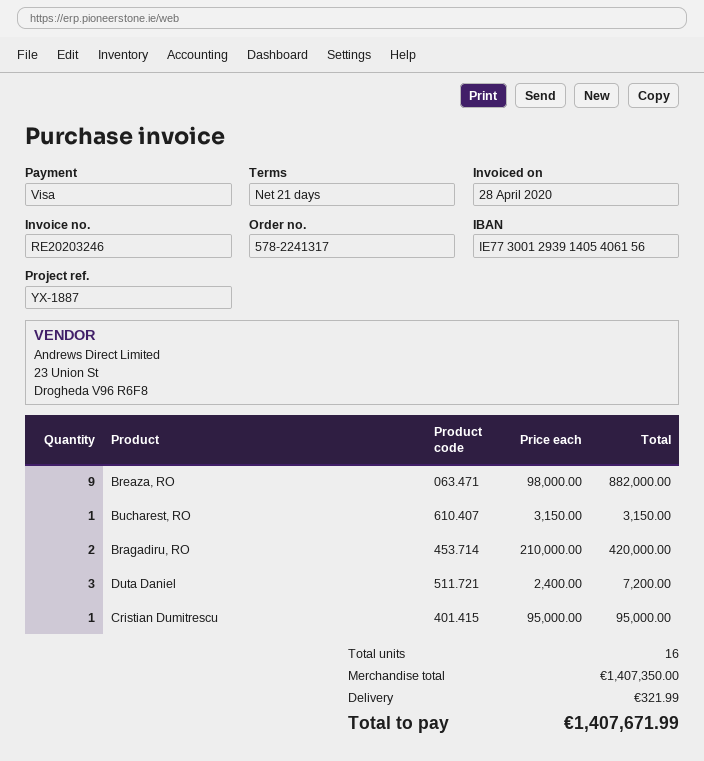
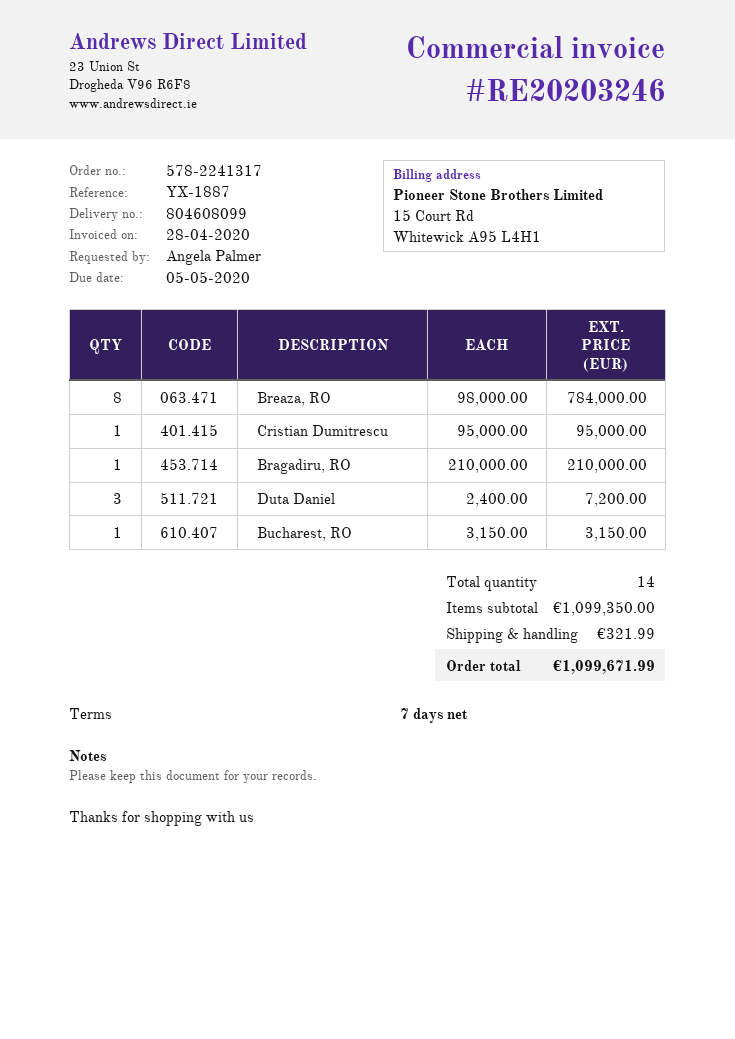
payment terms: 21 days -> 7 days
Breaza, RO: 9 x 98000.00 = 882000.00 -> 8 x 98000.00 = 784000.00
Bragadiru, RO: 2 x 210000.00 = 420000.00 -> 1 x 210000.00 = 210000.00
total quantity: 16 -> 14
subtotal: 1407350.00 -> 1099350.00
total: 1407671.99 -> 1099671.99

